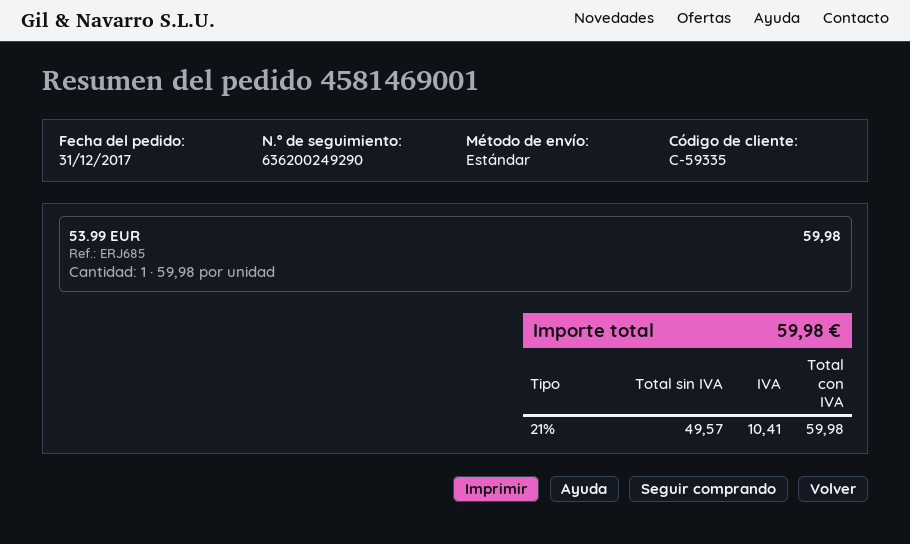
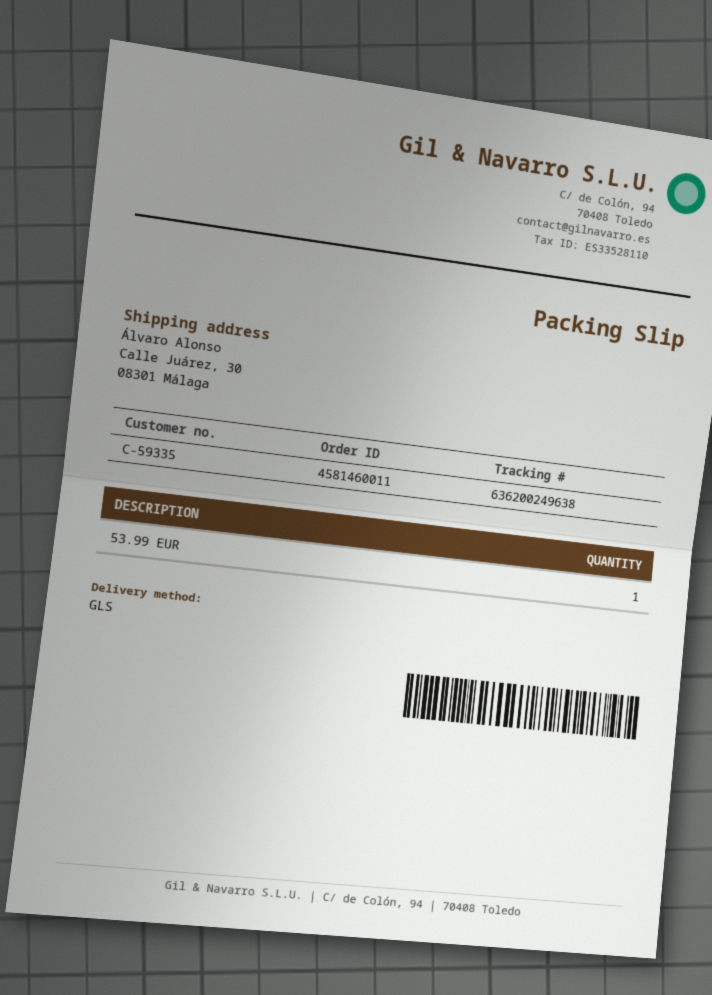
order number: 4581469001 -> 4581460011
shipping method: standard -> GLS
tracking number: 636200249290 -> 636200249638

